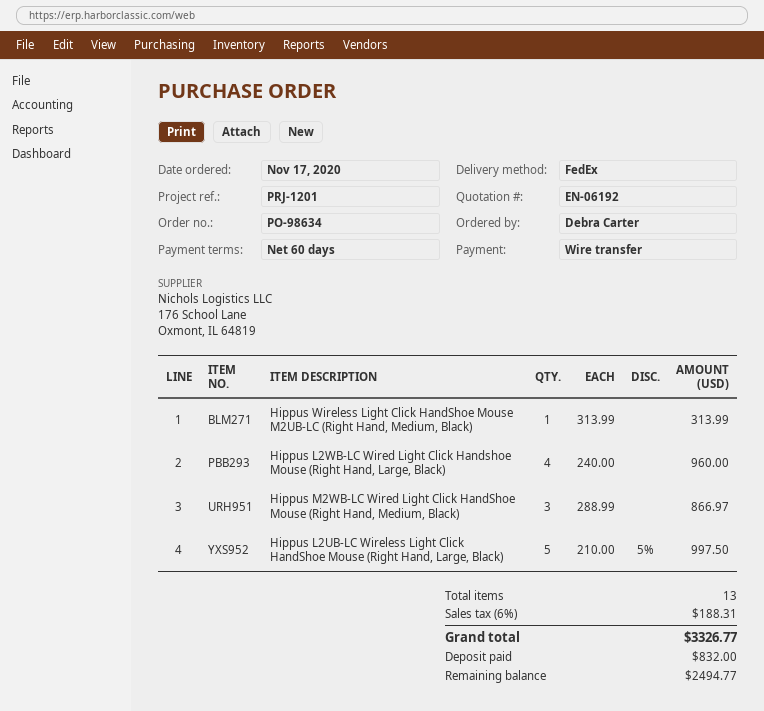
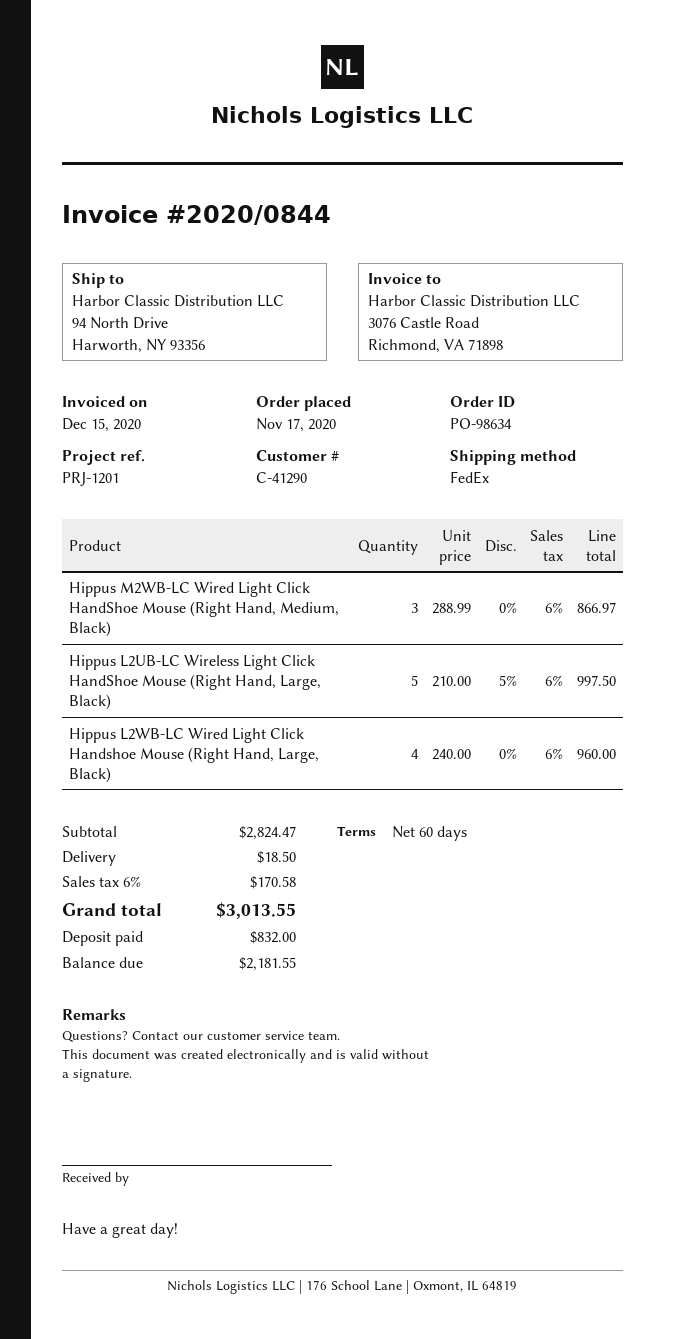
Hippus Wireless Light Click HandShoe Mouse M2UB-LC (Right Hand, Medium, Black): 1 x 313.99 = 313.99 -> none
shipping: none -> 18.50
tax: 6% = 188.31 -> 6% = 170.58
total: 3326.77 -> 3013.55
balance: 2494.77 -> 2181.55

